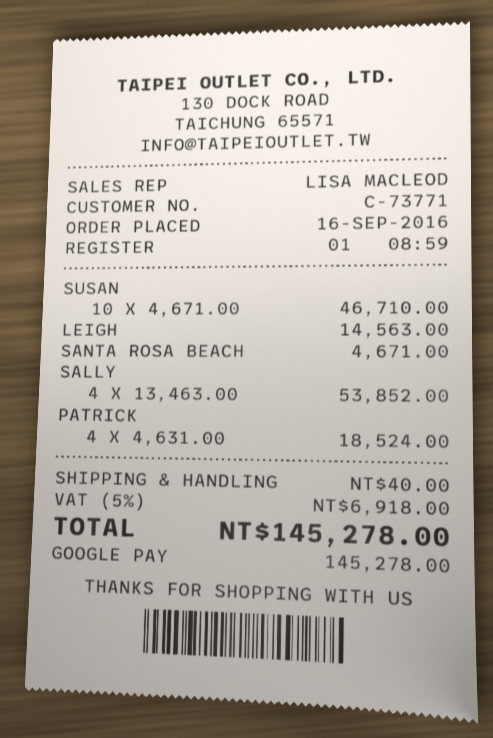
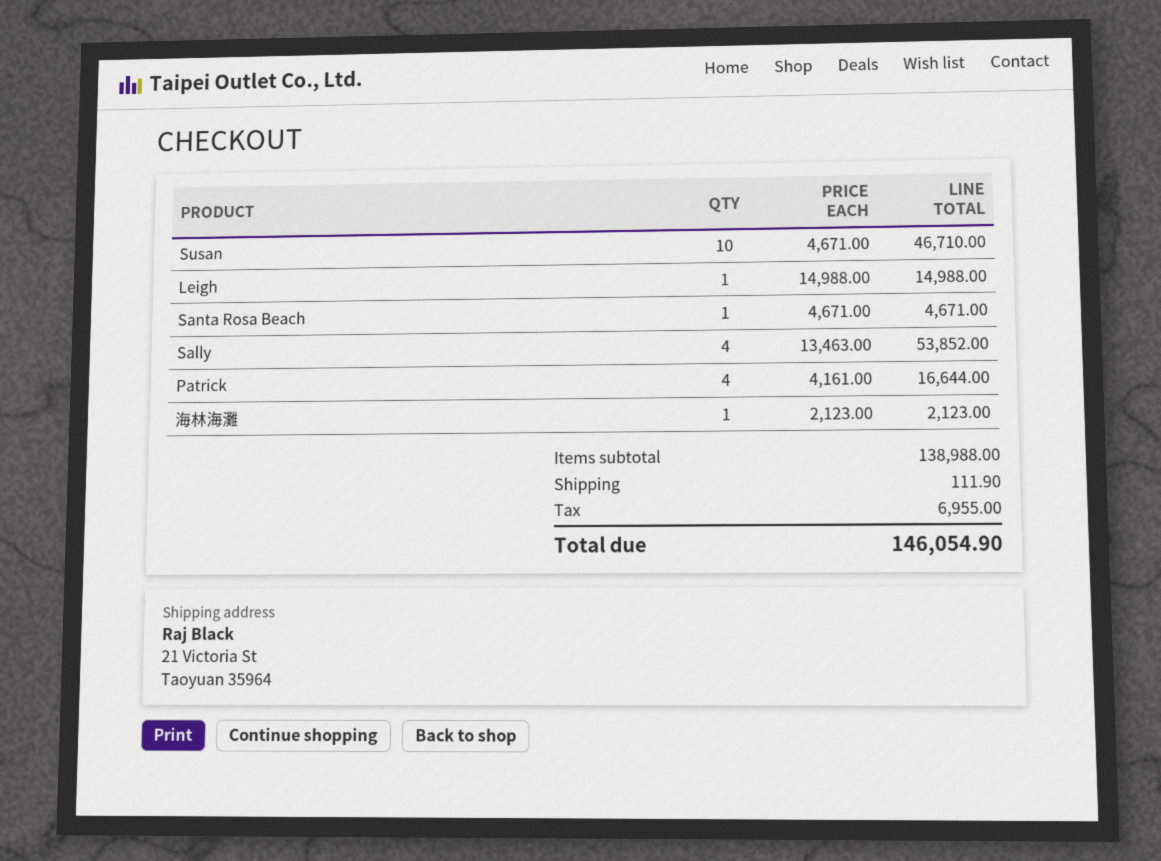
LEIGH: 1 x 14563.00 = 14563.00 -> 1 x 14988.00 = 14988.00
PATRICK: 4 x 4631.00 = 18524.00 -> 4 x 4161.00 = 16644.00
海林海灘: none -> 1 x 2123.00 = 2123.00
shipping: 40.00 -> 111.90
tax: 6918.00 -> 6955.00
total: 145278.00 -> 146054.90

